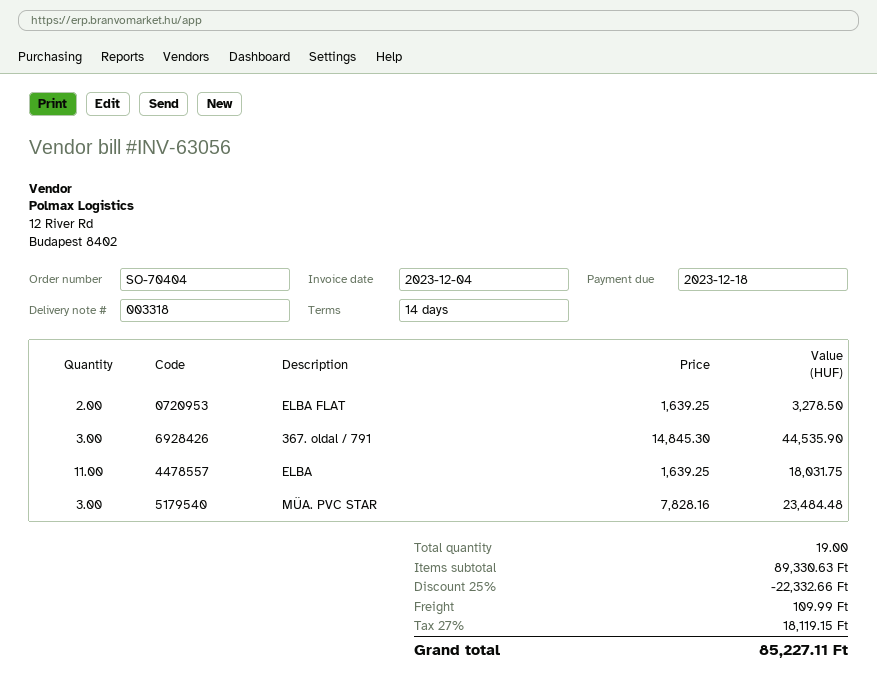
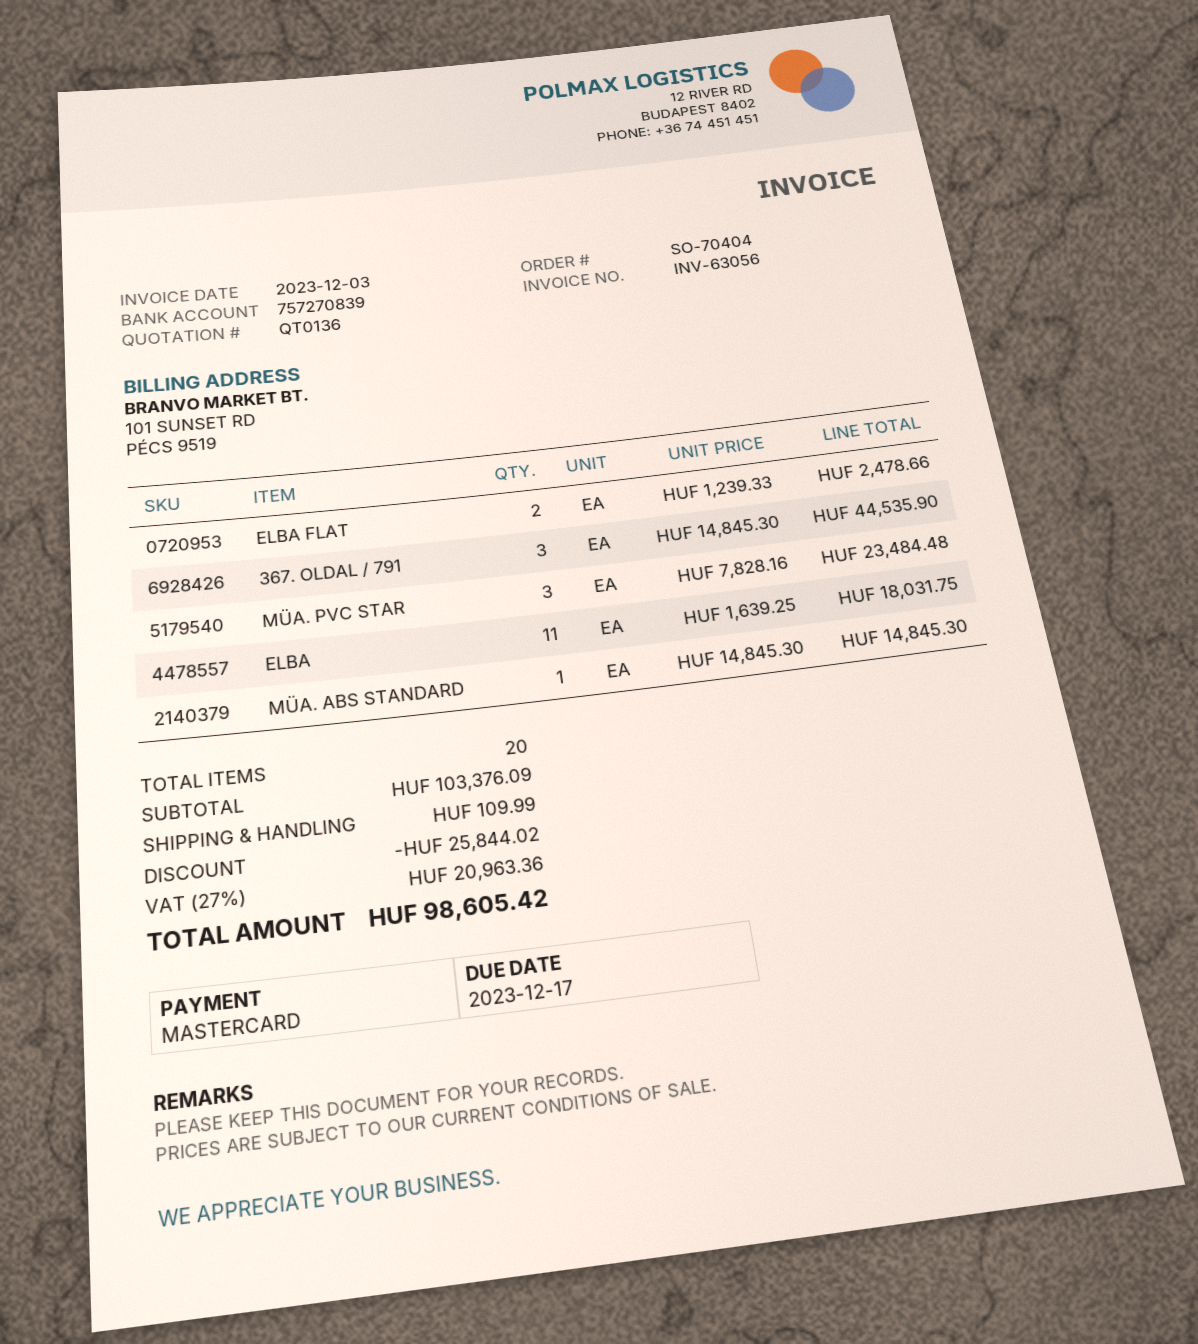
invoice date: 2023-12-04 -> 2023-12-03
due date: 2023-12-18 -> 2023-12-17
ELBA FLAT: 2 x 1639.25 = 3278.50 -> 2 x 1239.33 = 2478.66
MÜA. ABS STANDARD: none -> 1 x 14845.30 = 14845.30
total quantity: 19 -> 20
subtotal: 89330.63 -> 103376.09
discount: 22332.66 -> 25844.02
tax: 27% = 18119.15 -> 27% = 20963.36
total: 85227.11 -> 98605.42

